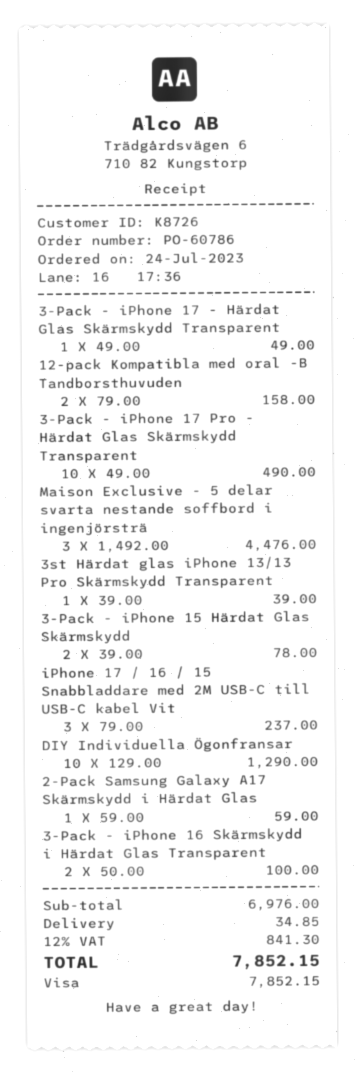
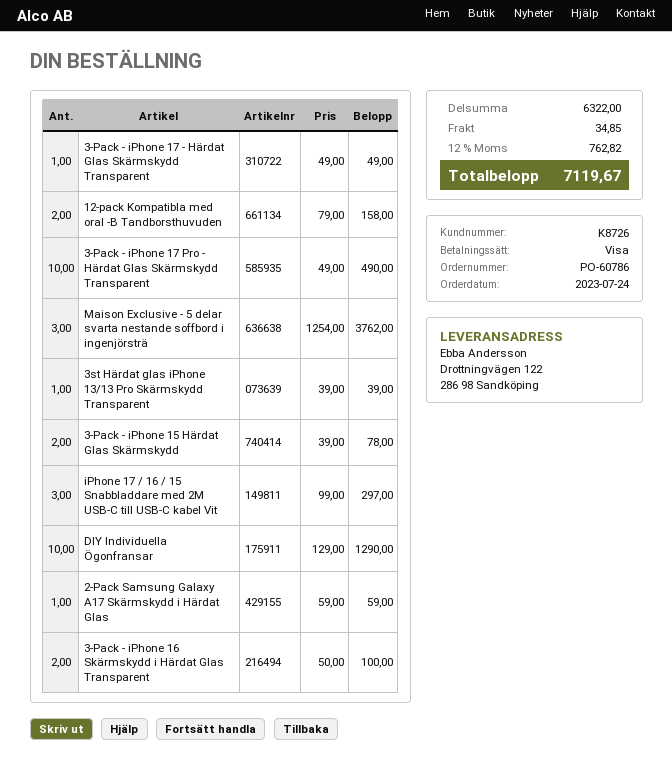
Maison Exclusive - 5 delar svarta nestande soffbord i ingenjörsträ: 3 x 1492.00 = 4476.00 -> 3 x 1254.00 = 3762.00
iPhone 17 / 16 / 15 Snabbladdare med 2M USB-C till USB-C kabel Vit: 3 x 79.00 = 237.00 -> 3 x 99.00 = 297.00
subtotal: 6976.00 -> 6322.00
tax: 12% = 841.30 -> 12% = 762.82
total: 7852.15 -> 7119.67

